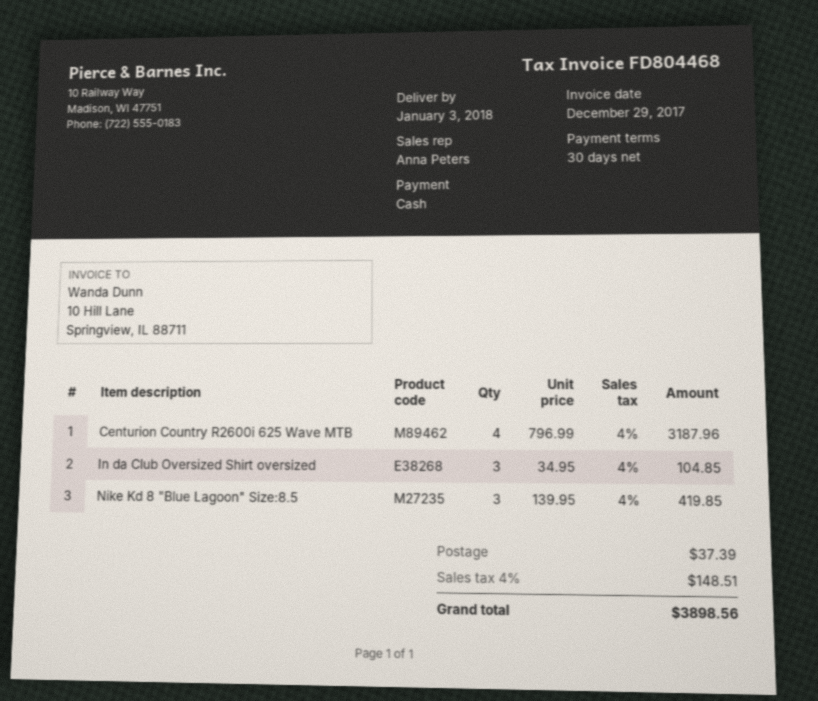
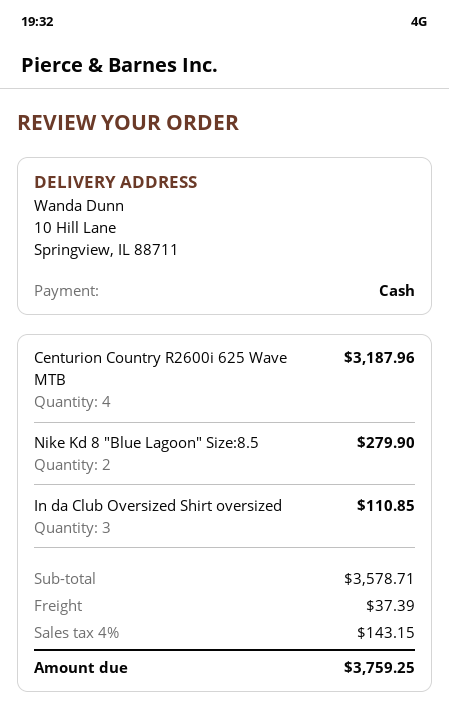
In da Club Oversized Shirt oversized: 3 for 104.85 -> 3 for 110.85
Nike Kd 8 "Blue Lagoon" Size:8.5: 3 for 419.85 -> 2 for 279.90
tax: 4% = 148.51 -> 4% = 143.15
total: 3898.56 -> 3759.25

